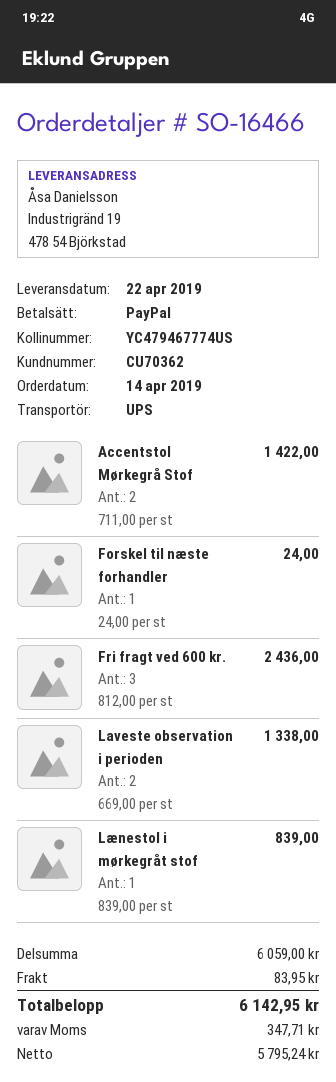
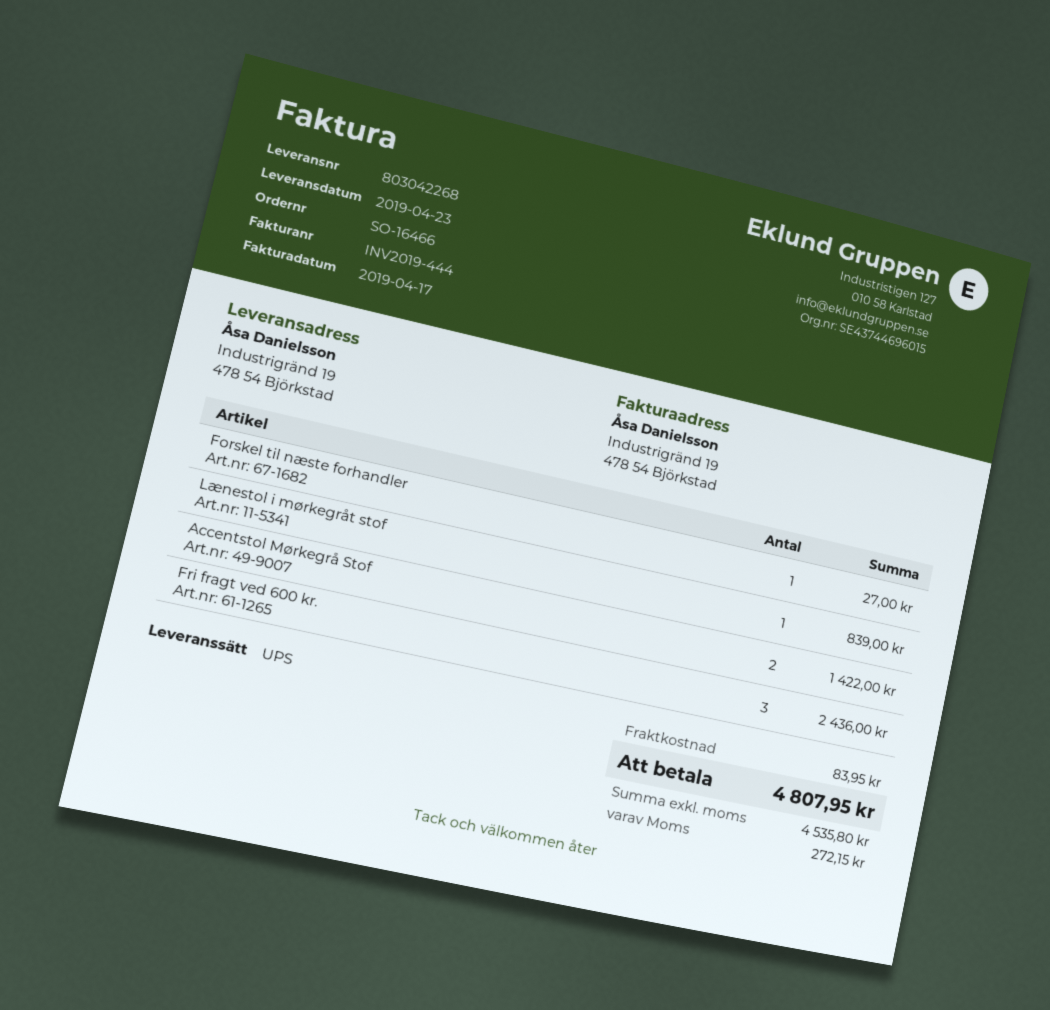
delivery date: 2019-04-22 -> 2019-04-23
Forskel til næste forhandler: 1 for 24.00 -> 1 for 27.00
Laveste observation i perioden: 2 for 1338.00 -> none
net: 5795.24 -> 4535.80
tax: 347.71 -> 272.15
total: 6142.95 -> 4807.95

